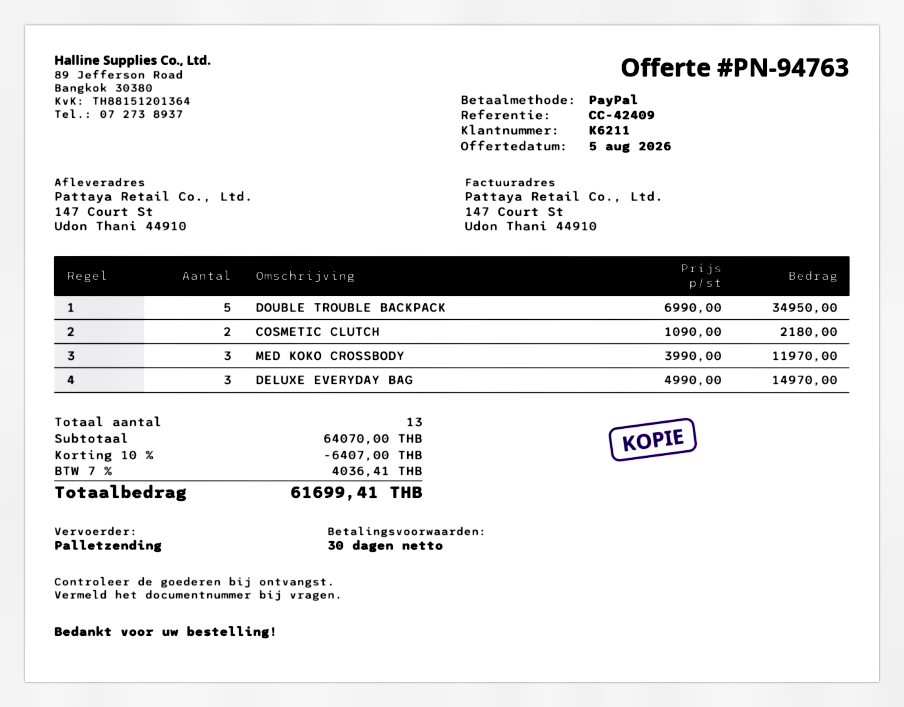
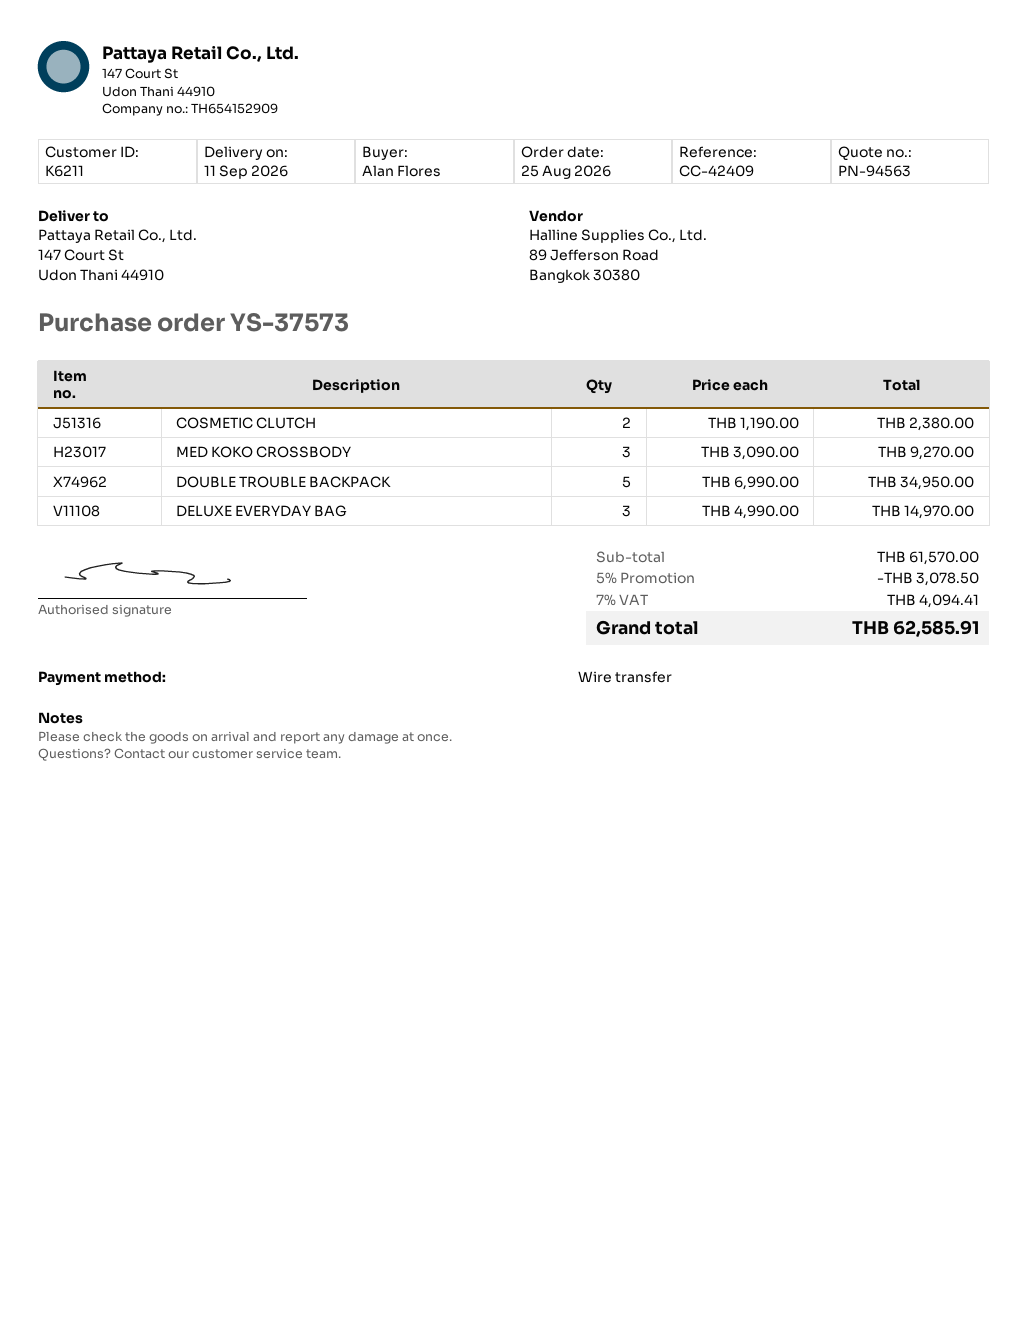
quote number: PN-94763 -> PN-94563
payment method: PayPal -> bank transfer
COSMETIC CLUTCH: 2 x 1090.00 = 2180.00 -> 2 x 1190.00 = 2380.00
MED KOKO CROSSBODY: 3 x 3990.00 = 11970.00 -> 3 x 3090.00 = 9270.00
subtotal: 64070.00 -> 61570.00
discount: 10% = 6407.00 -> 5% = 3078.50
tax: 7% = 4036.41 -> 7% = 4094.41
total: 61699.41 -> 62585.91

